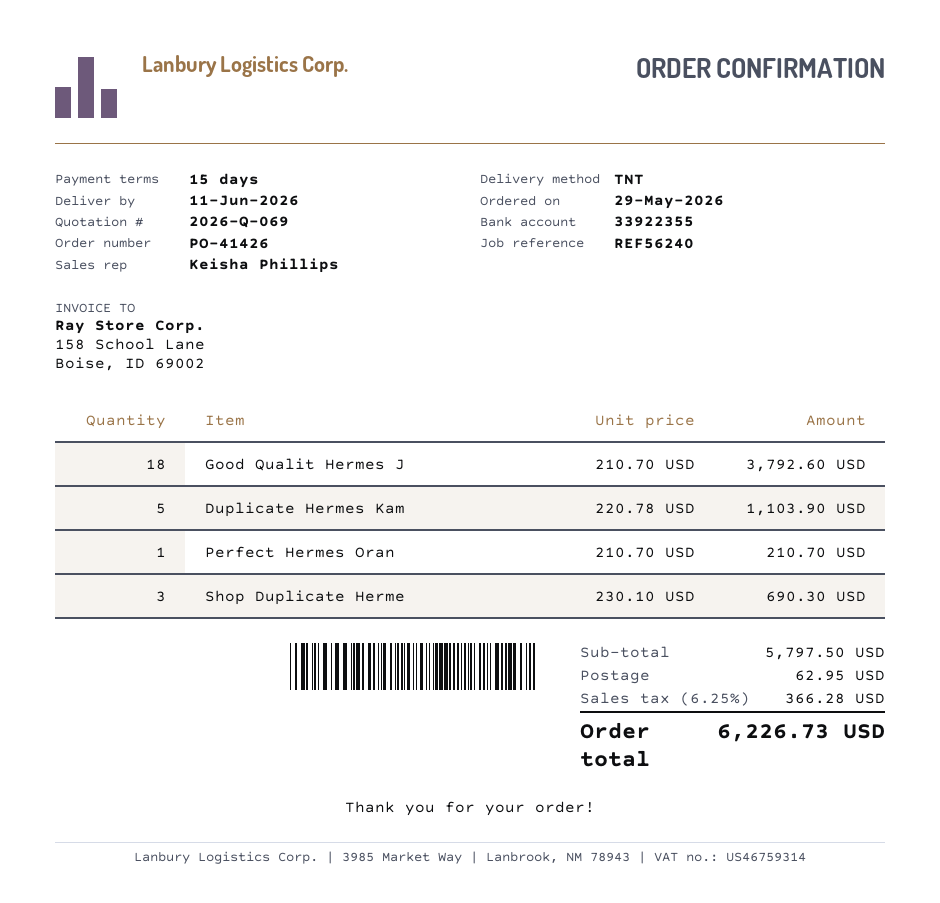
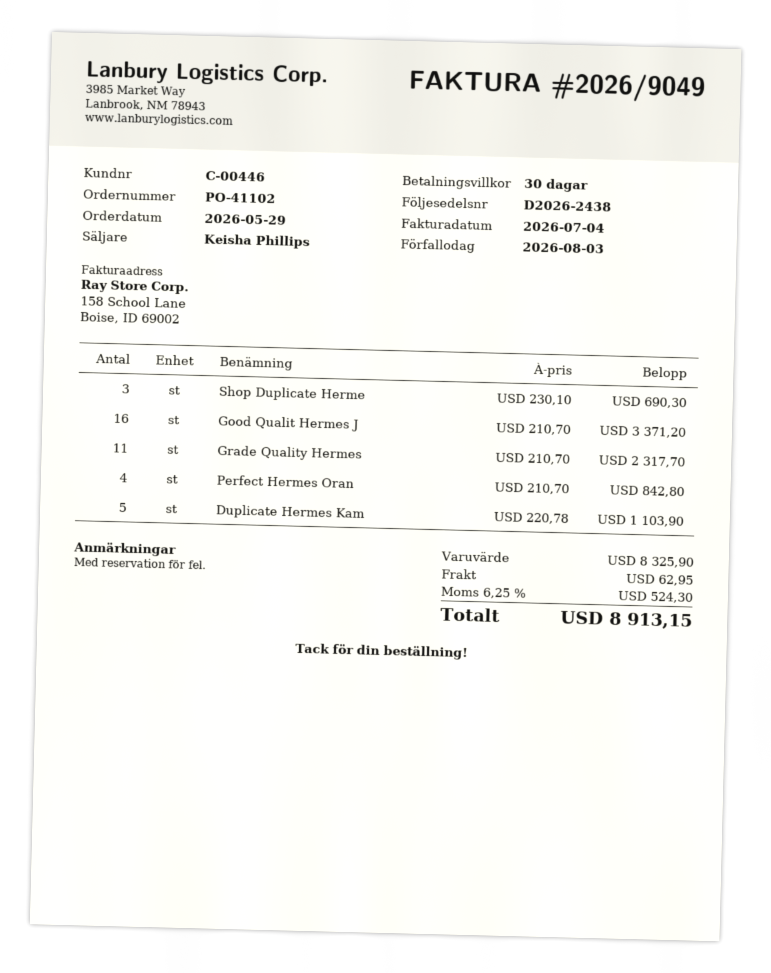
order number: PO-41426 -> PO-41102
payment terms: 15 days -> 30 days
Good Qualit Hermes J: 18 x 210.70 = 3792.60 -> 16 x 210.70 = 3371.20
Perfect Hermes Oran: 1 x 210.70 = 210.70 -> 4 x 210.70 = 842.80
Grade Quality Hermes: none -> 11 x 210.70 = 2317.70
subtotal: 5797.50 -> 8325.90
tax: 6.25% = 366.28 -> 6.25% = 524.30
total: 6226.73 -> 8913.15

